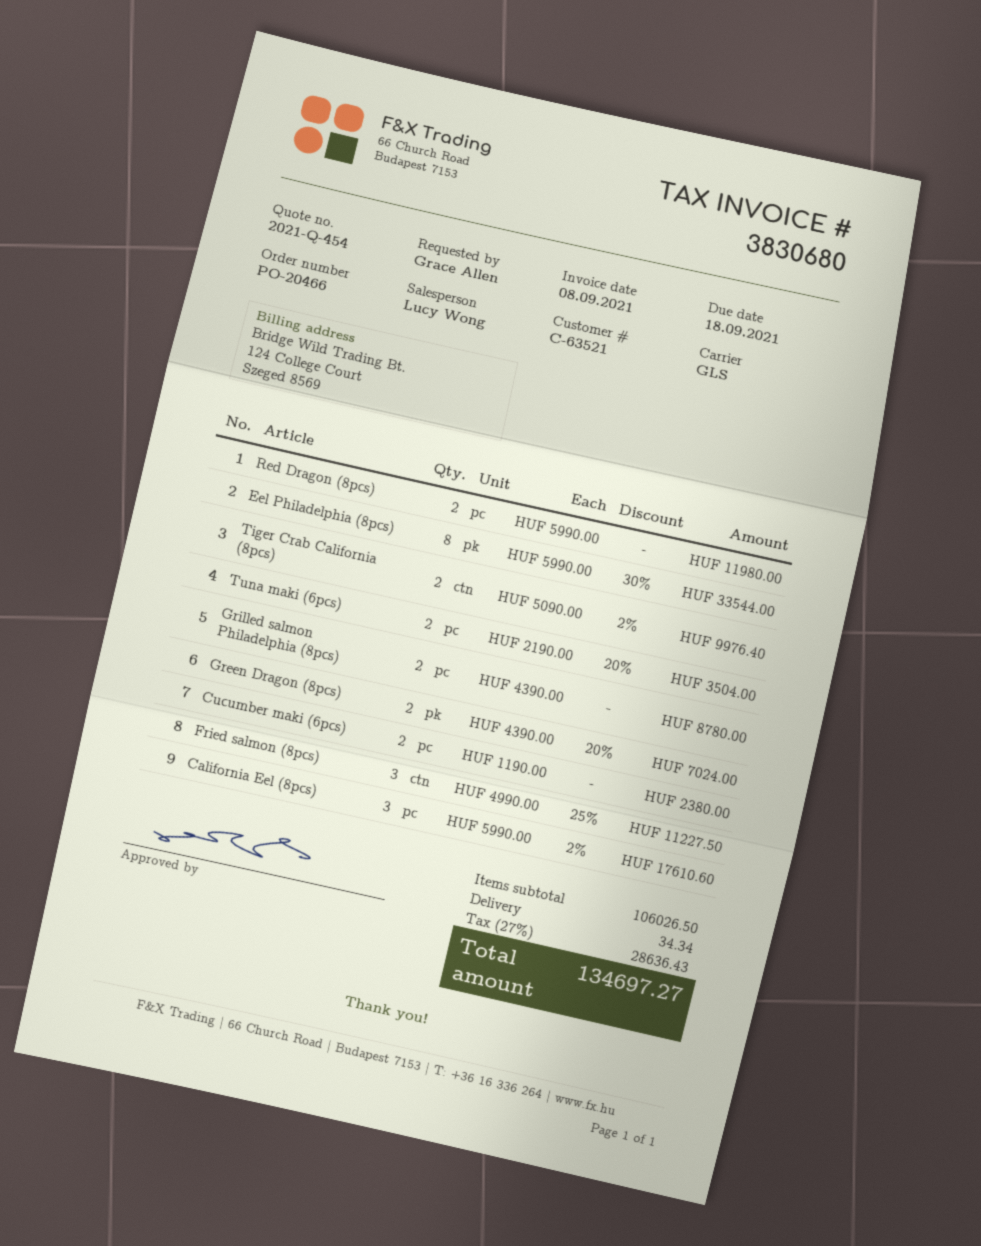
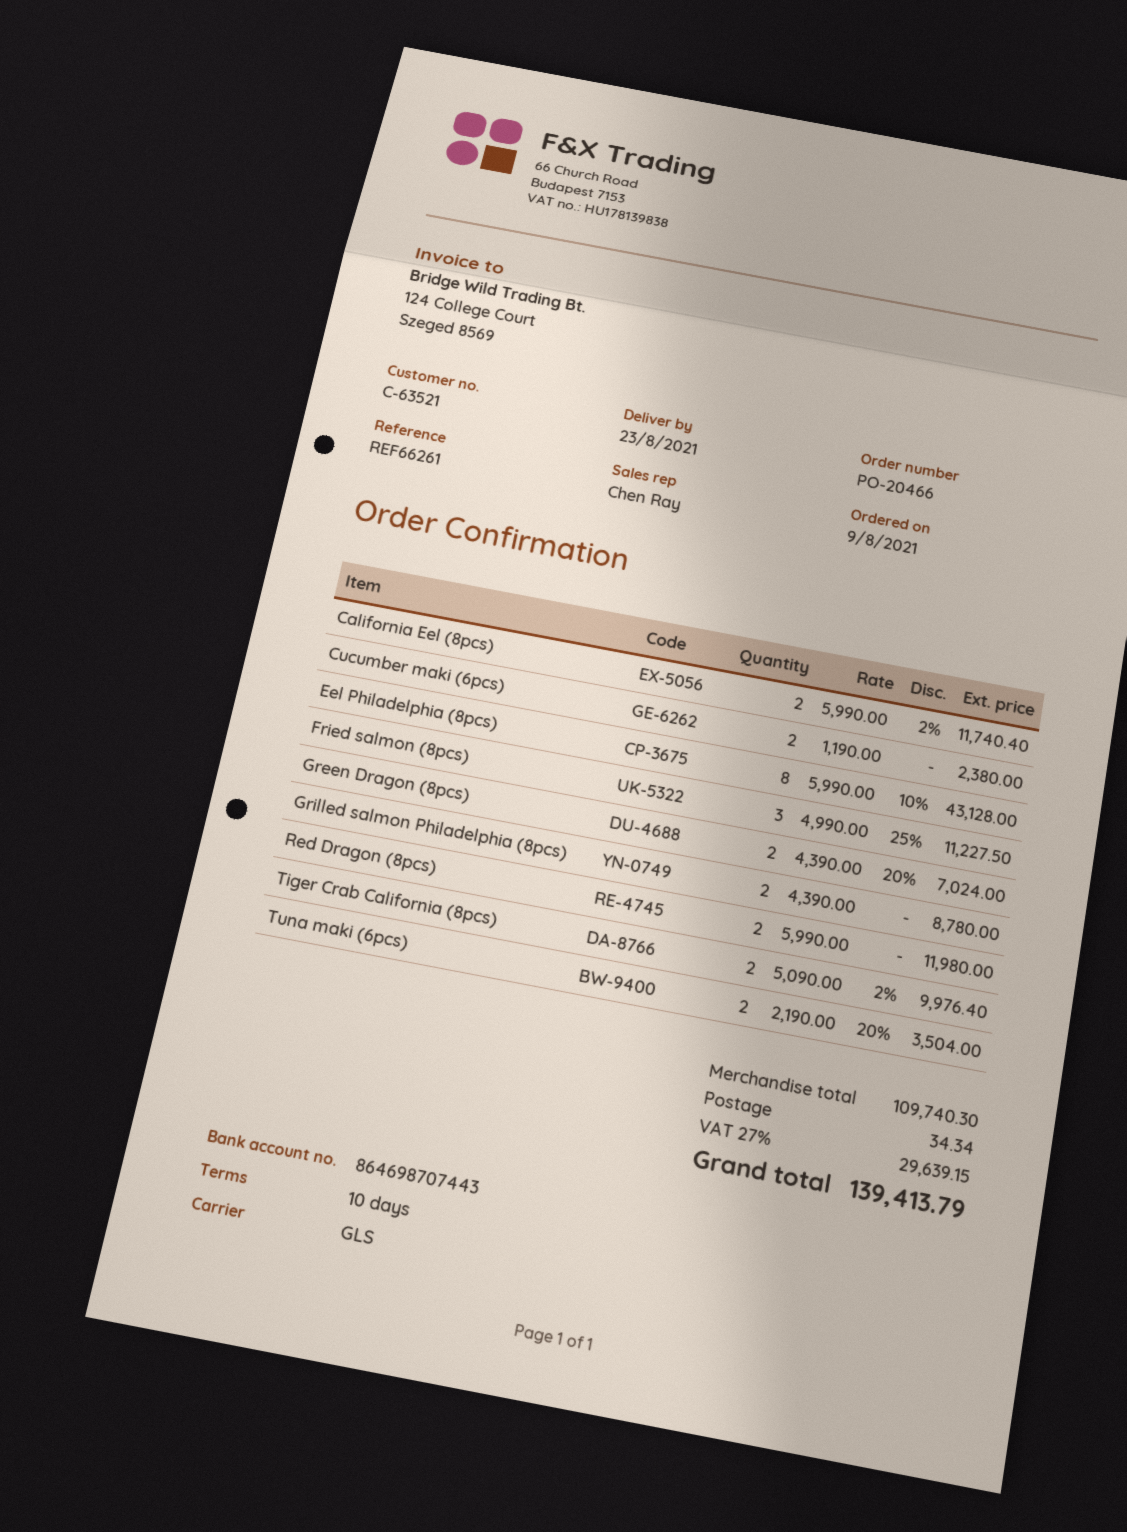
sales rep: Lucy Wong -> Chen Ray
Eel Philadelphia (8pcs): 8 x 5990.00 - 30% = 33544.00 -> 8 x 5990.00 - 10% = 43128.00
California Eel (8pcs): 3 x 5990.00 - 2% = 17610.60 -> 2 x 5990.00 - 2% = 11740.40
subtotal: 106026.50 -> 109740.30
tax: 27% = 28636.43 -> 27% = 29639.15
total: 134697.27 -> 139413.79

